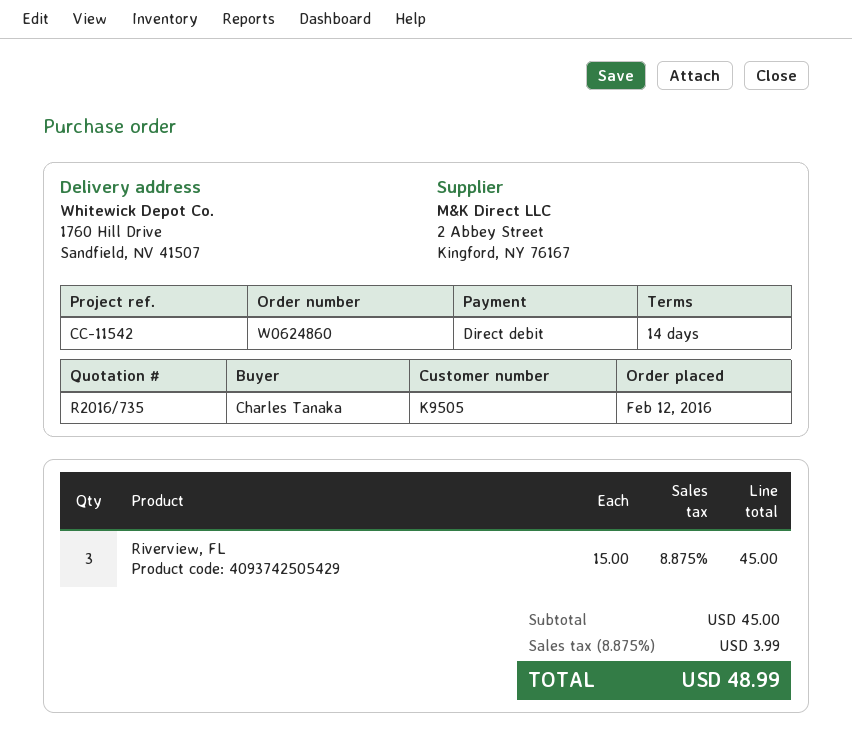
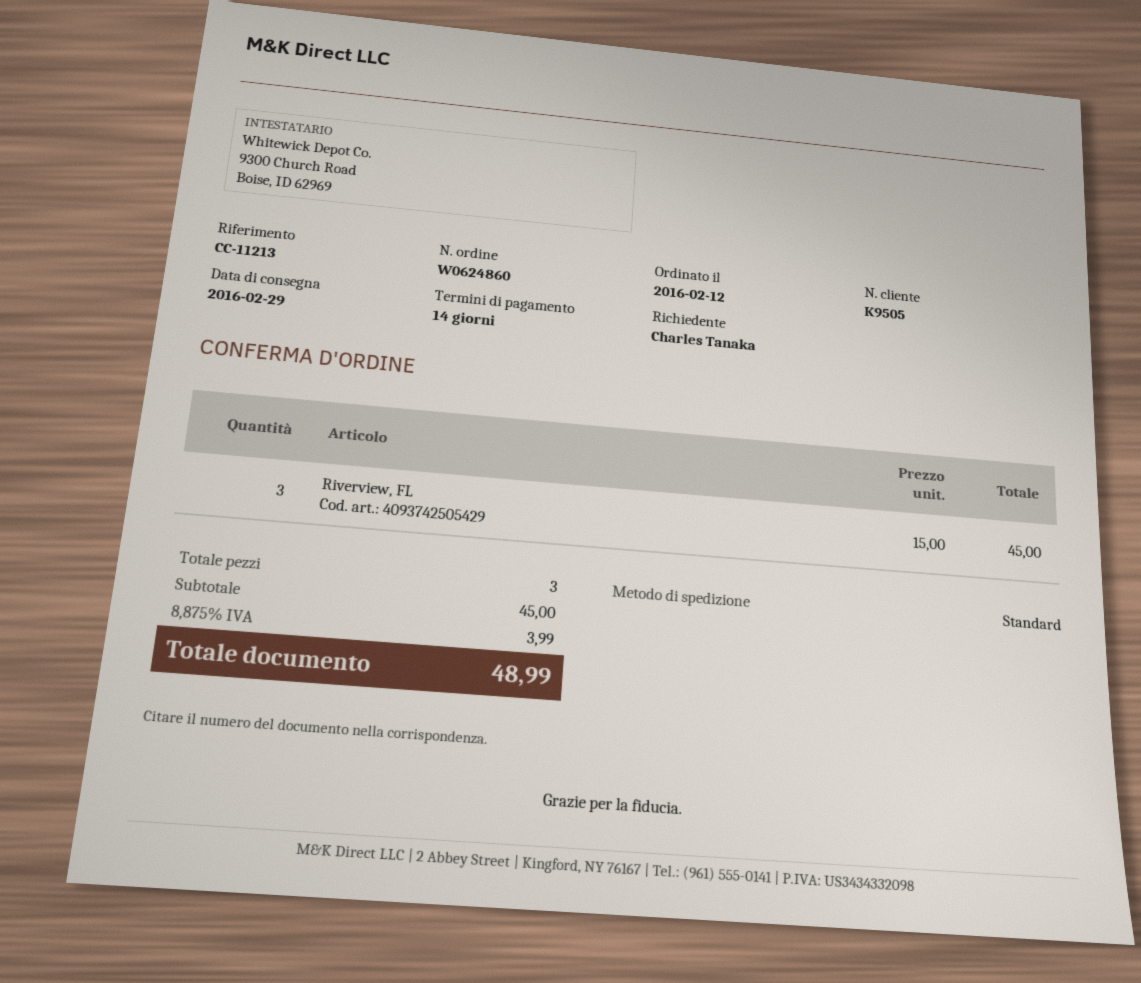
reference: CC-11542 -> CC-11213

